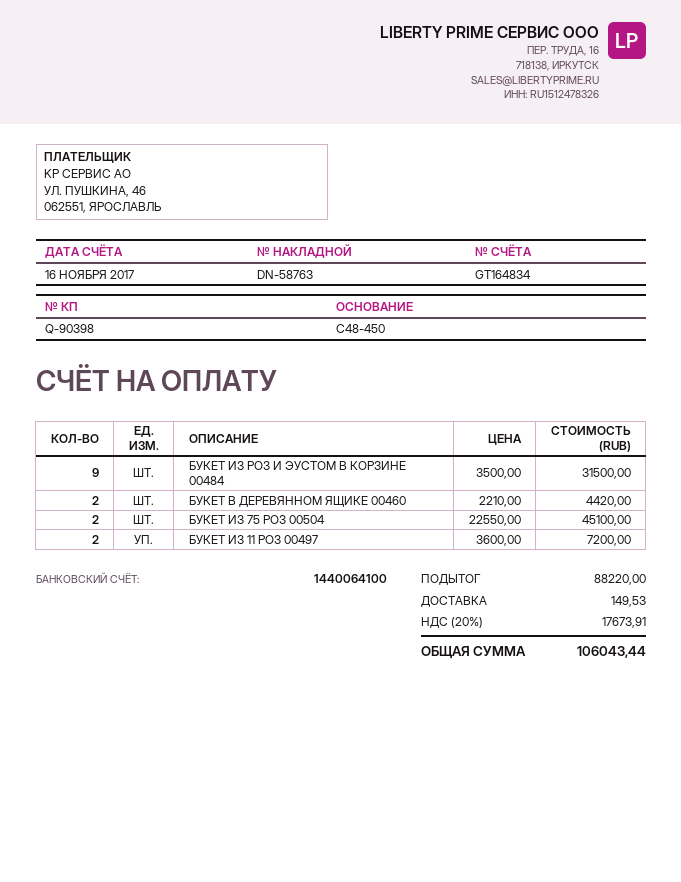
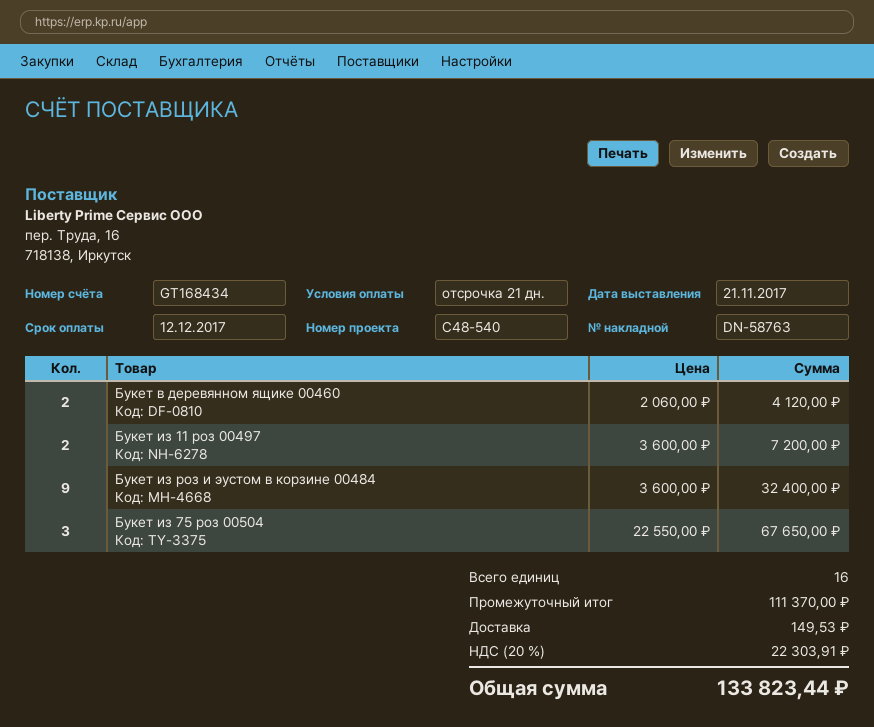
invoice number: GT164834 -> GT168434
invoice date: 2017-11-16 -> 2017-11-21
reference: C48-450 -> C48-540
БУКЕТ ИЗ РОЗ И ЭУСТОМ В КОРЗИНЕ 00484: 9 x 3500.00 = 31500.00 -> 9 x 3600.00 = 32400.00
БУКЕТ В ДЕРЕВЯННОМ ЯЩИКЕ 00460: 2 x 2210.00 = 4420.00 -> 2 x 2060.00 = 4120.00
БУКЕТ ИЗ 75 РОЗ 00504: 2 x 22550.00 = 45100.00 -> 3 x 22550.00 = 67650.00
subtotal: 88220.00 -> 111370.00
tax: 20% = 17673.91 -> 20% = 22303.91
total: 106043.44 -> 133823.44

